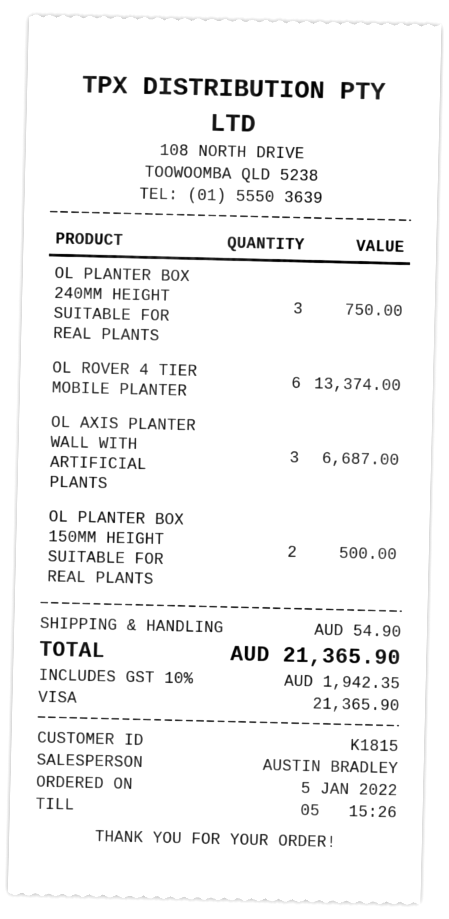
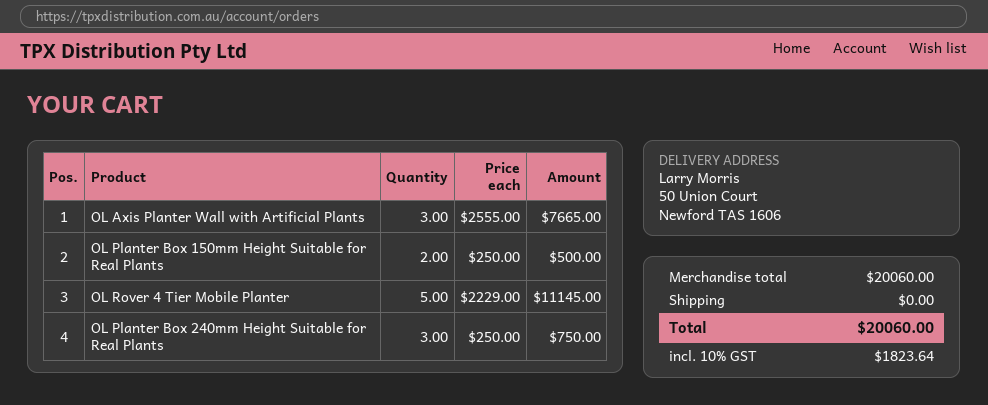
OL ROVER 4 TIER MOBILE PLANTER: 6 for 13374.00 -> 5 for 11145.00
OL AXIS PLANTER WALL WITH ARTIFICIAL PLANTS: 3 for 6687.00 -> 3 for 7665.00
shipping: 54.90 -> 0.00
tax: 10% = 1942.35 -> 10% = 1823.64
total: 21365.90 -> 20060.00

